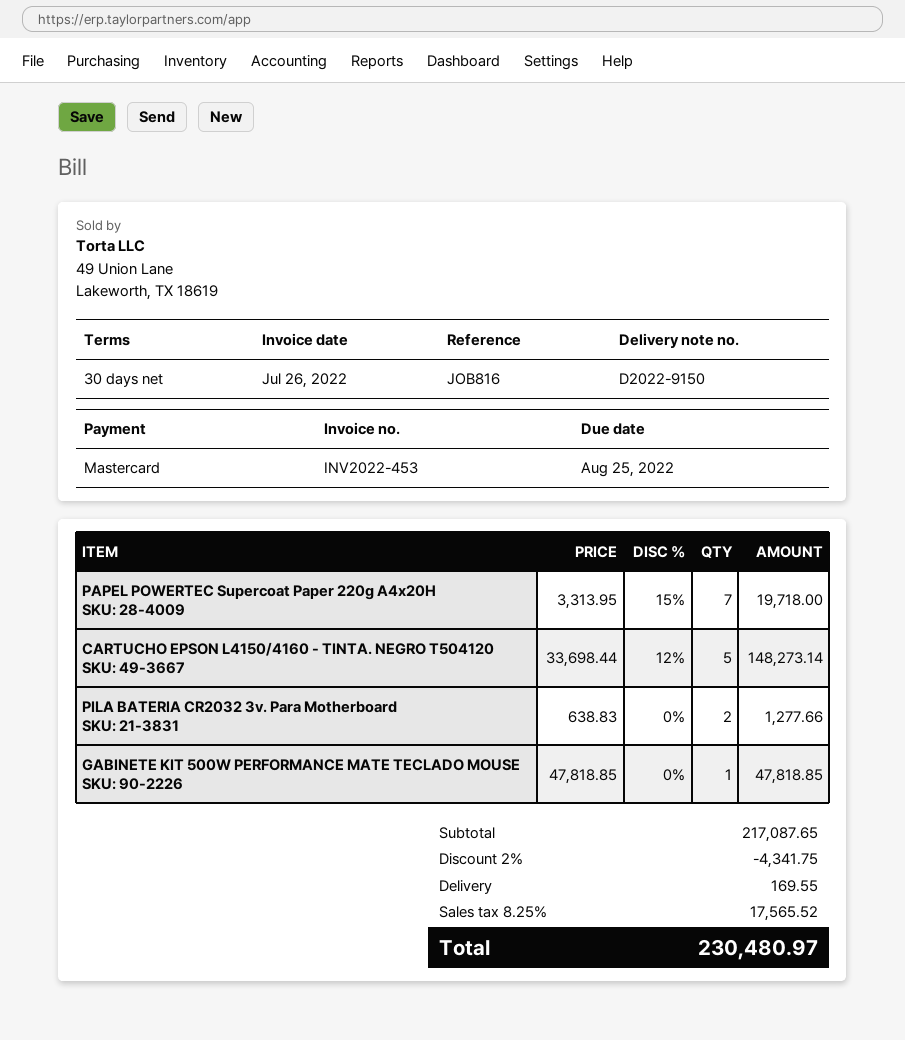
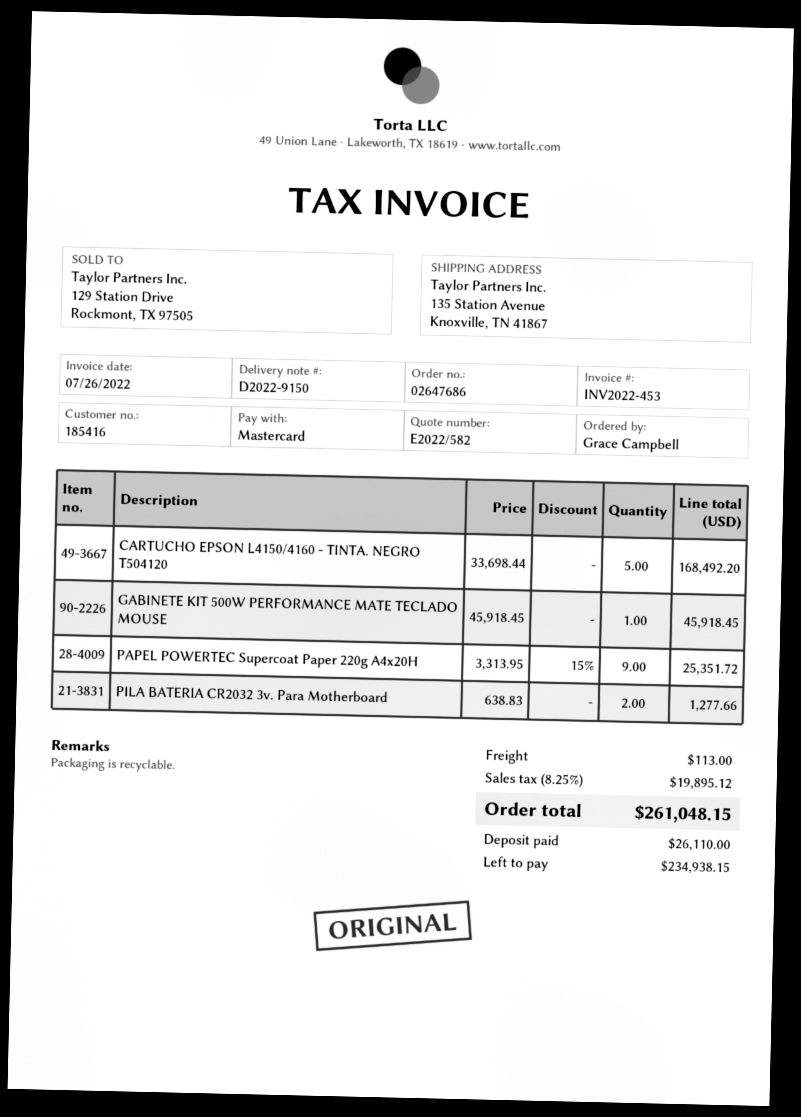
PAPEL POWERTEC Supercoat Paper 220g A4x20H: 7 x 3313.95 - 15% = 19718.00 -> 9 x 3313.95 - 15% = 25351.72
CARTUCHO EPSON L4150/4160 - TINTA. NEGRO T504120: 5 x 33698.44 - 12% = 148273.14 -> 5 x 33698.44 = 168492.20
GABINETE KIT 500W PERFORMANCE MATE TECLADO MOUSE: 1 x 47818.85 = 47818.85 -> 1 x 45918.45 = 45918.45
discount: 2% = 4341.75 -> none
shipping: 169.55 -> 113.00
tax: 8.25% = 17565.52 -> 8.25% = 19895.12
total: 230480.97 -> 261048.15

